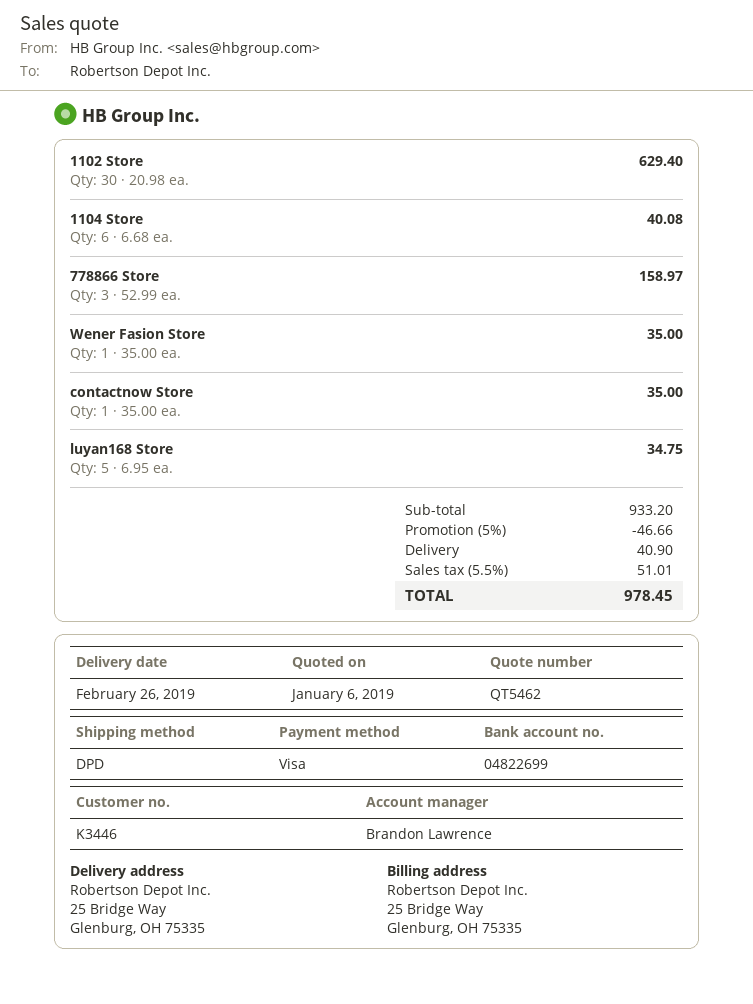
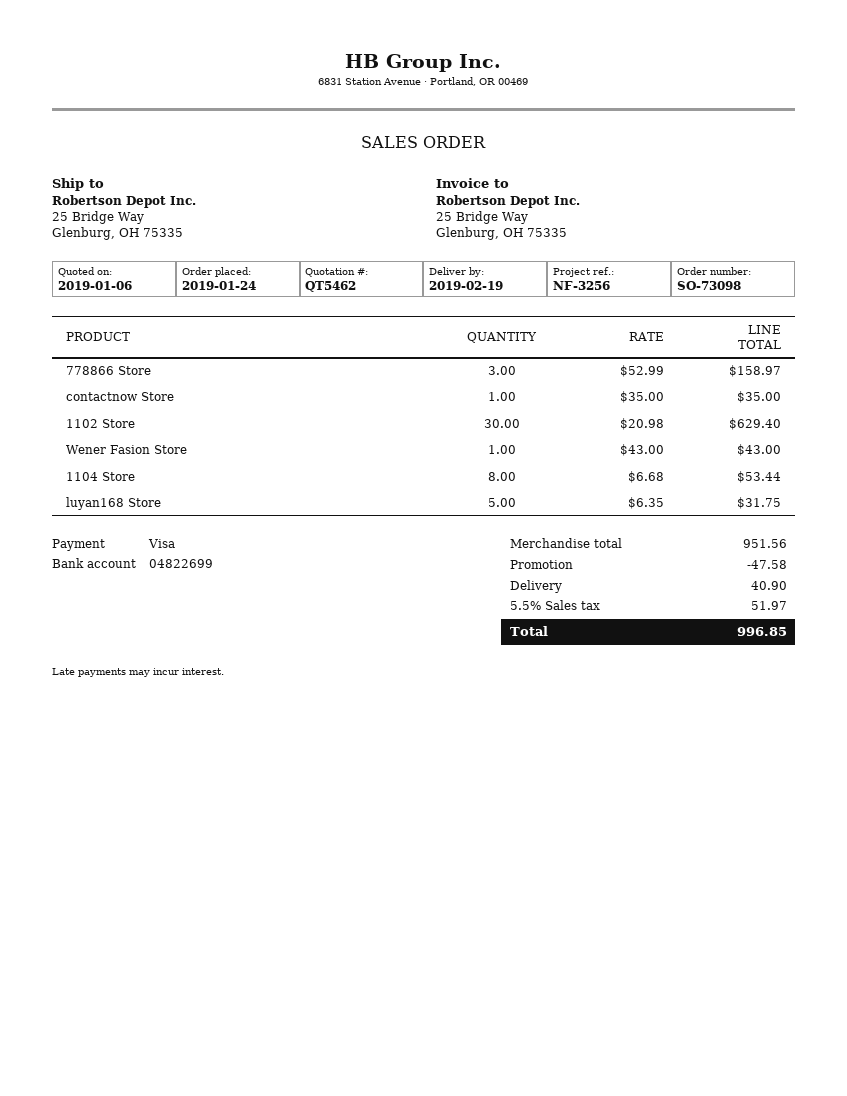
delivery date: 2019-02-26 -> 2019-02-19
1104 Store: 6 x 6.68 = 40.08 -> 8 x 6.68 = 53.44
Wener Fasion Store: 1 x 35.00 = 35.00 -> 1 x 43.00 = 43.00
luyan168 Store: 5 x 6.95 = 34.75 -> 5 x 6.35 = 31.75
subtotal: 933.20 -> 951.56
discount: 46.66 -> 47.58
tax: 5.5% = 51.01 -> 5.5% = 51.97
total: 978.45 -> 996.85

